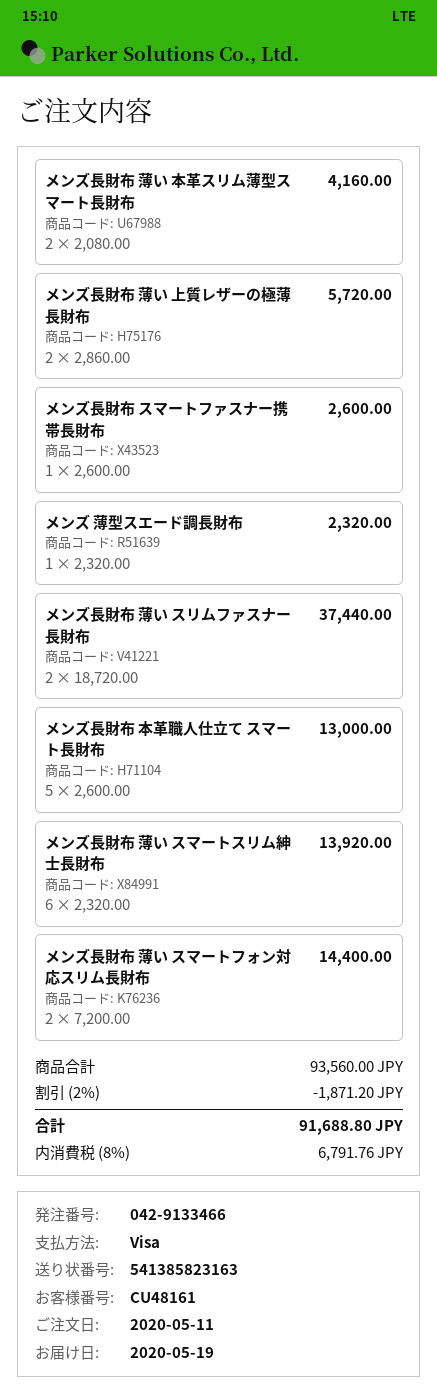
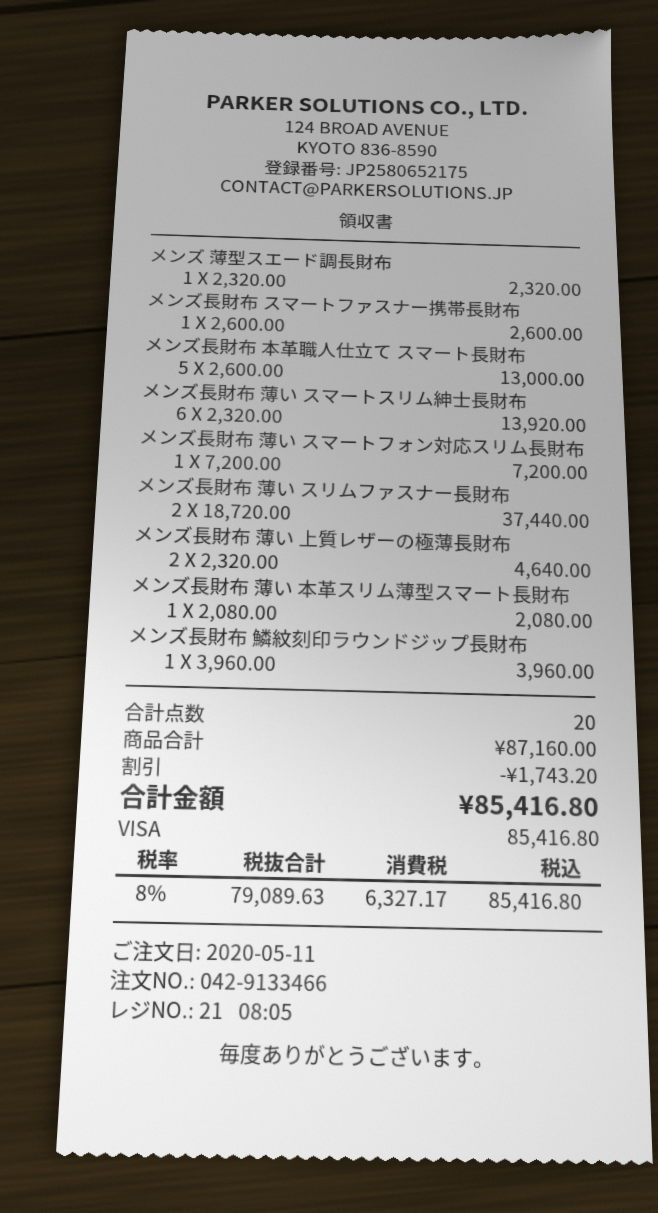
メンズ長財布 薄い 本革スリム薄型スマート長財布: 2 x 2080.00 = 4160.00 -> 1 x 2080.00 = 2080.00
メンズ長財布 薄い 上質レザーの極薄長財布: 2 x 2860.00 = 5720.00 -> 2 x 2320.00 = 4640.00
メンズ長財布 薄い スマートフォン対応スリム長財布: 2 x 7200.00 = 14400.00 -> 1 x 7200.00 = 7200.00
メンズ長財布 鱗紋刻印ラウンドジップ長財布: none -> 1 x 3960.00 = 3960.00
subtotal: 93560.00 -> 87160.00
discount: 1871.20 -> 1743.20
tax: 8% = 6791.76 -> 8% = 6327.17
total: 91688.80 -> 85416.80

